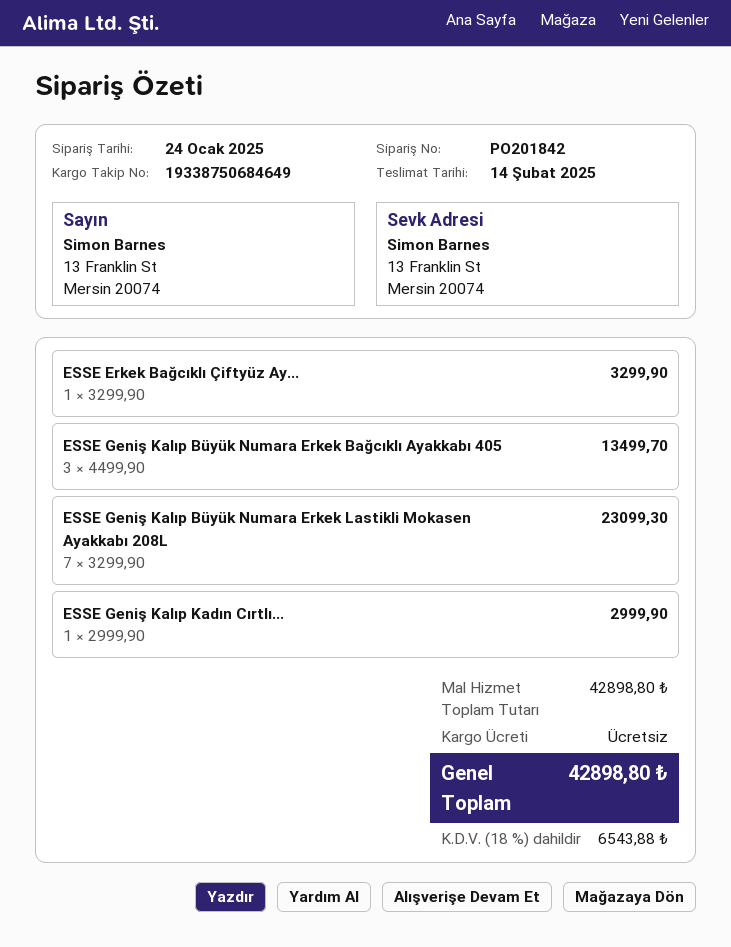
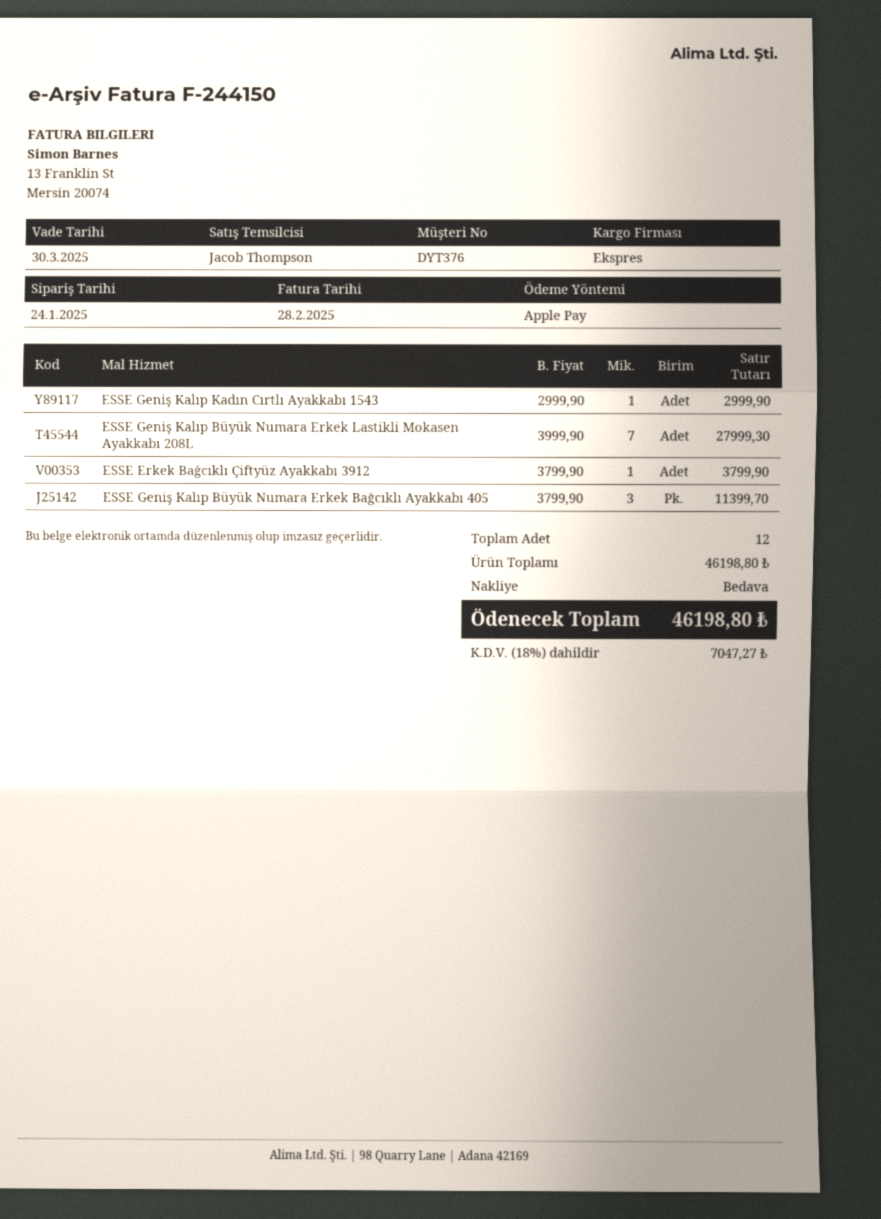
ESSE Erkek Bağcıklı Çiftyüz Ay...: 1 x 3299.90 = 3299.90 -> 1 x 3799.90 = 3799.90
ESSE Geniş Kalıp Büyük Numara Erkek Bağcıklı Ayakkabı 405: 3 x 4499.90 = 13499.70 -> 3 x 3799.90 = 11399.70
ESSE Geniş Kalıp Büyük Numara Erkek Lastikli Mokasen Ayakkabı 208L: 7 x 3299.90 = 23099.30 -> 7 x 3999.90 = 27999.30
subtotal: 42898.80 -> 46198.80
tax: 18% = 6543.88 -> 18% = 7047.27
total: 42898.80 -> 46198.80

